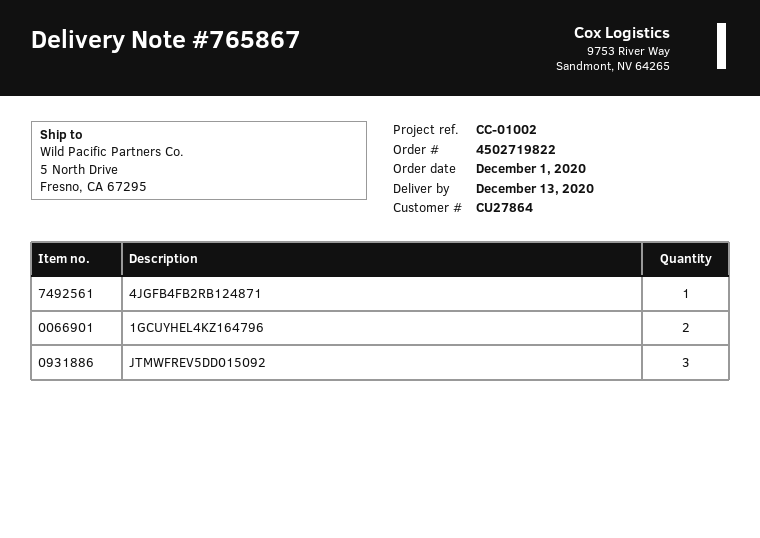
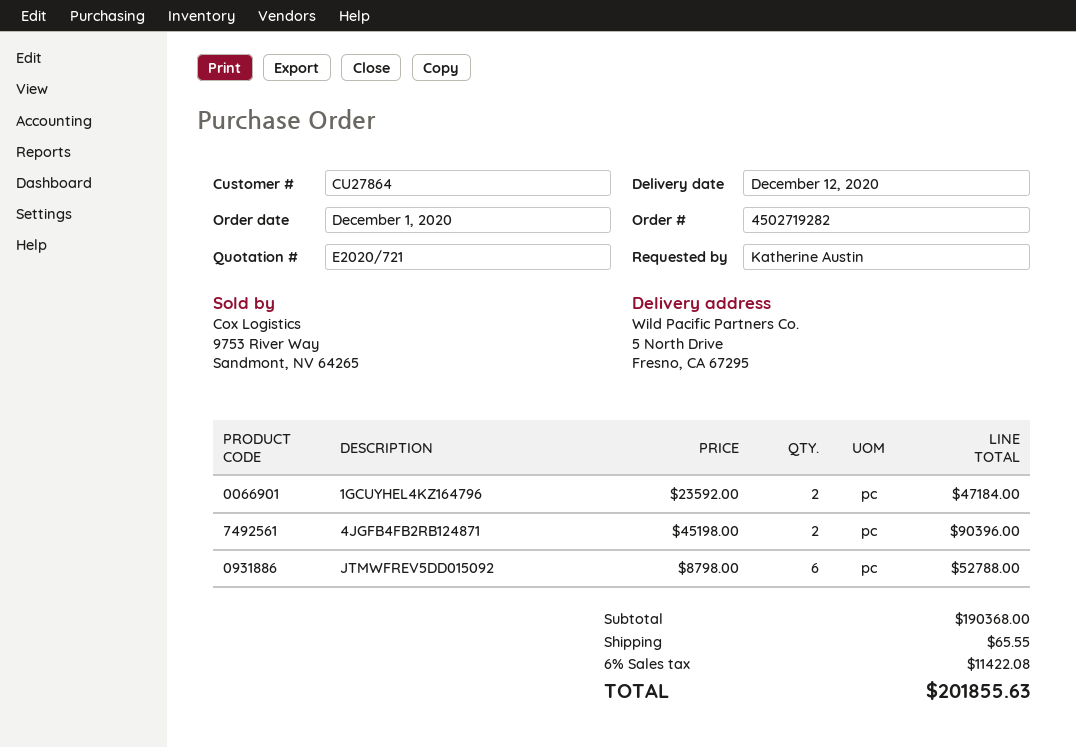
order number: 4502719822 -> 4502719282
delivery date: 2020-12-13 -> 2020-12-12
4JGFB4FB2RB124871: 1 -> 2
JTMWFREV5DD015092: 3 -> 6

